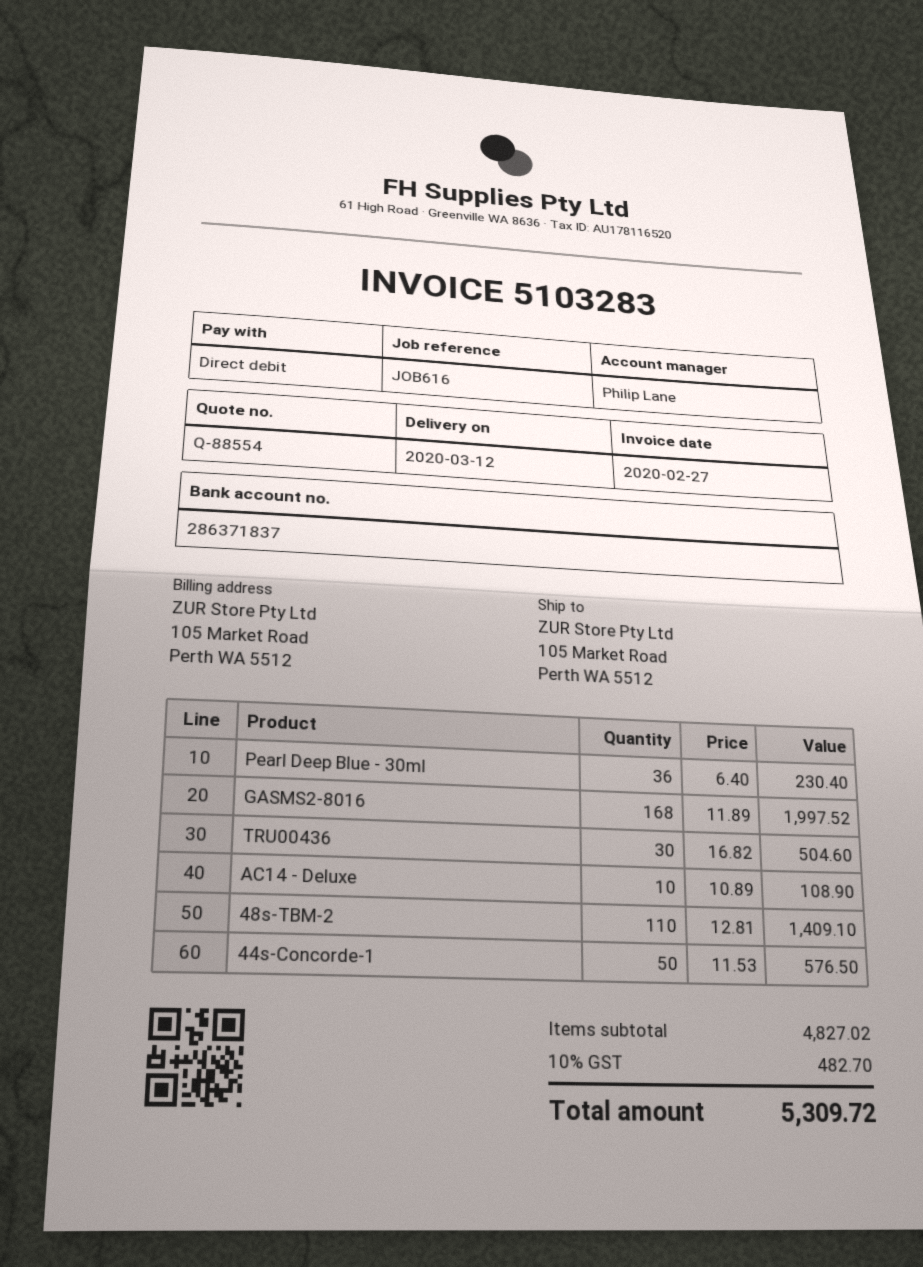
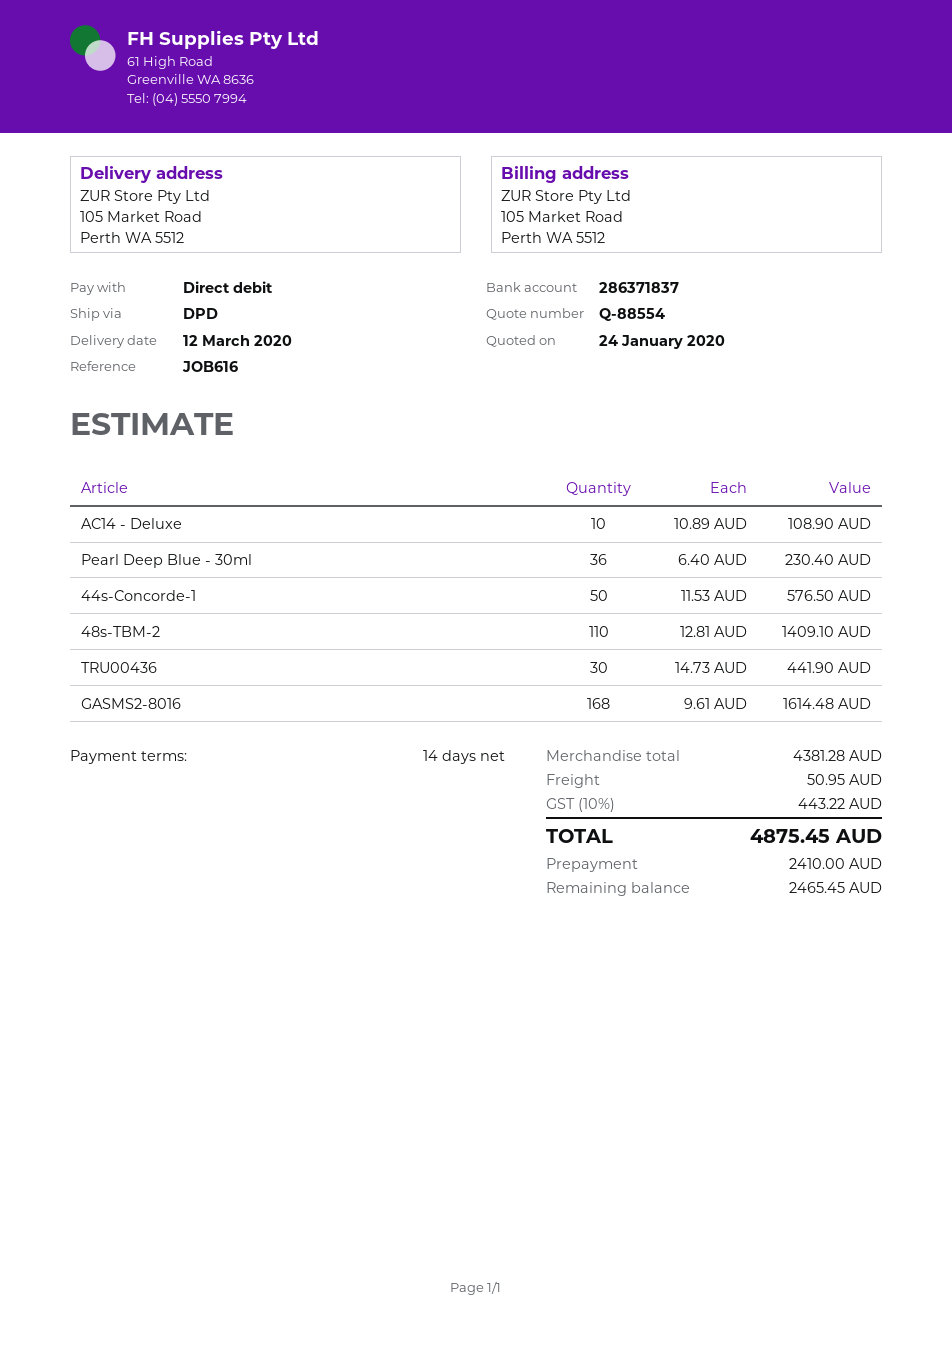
GASMS2-8016: 168 x 11.89 = 1997.52 -> 168 x 9.61 = 1614.48
TRU00436: 30 x 16.82 = 504.60 -> 30 x 14.73 = 441.90
subtotal: 4827.02 -> 4381.28
shipping: none -> 50.95
tax: 10% = 482.70 -> 10% = 443.22
total: 5309.72 -> 4875.45

